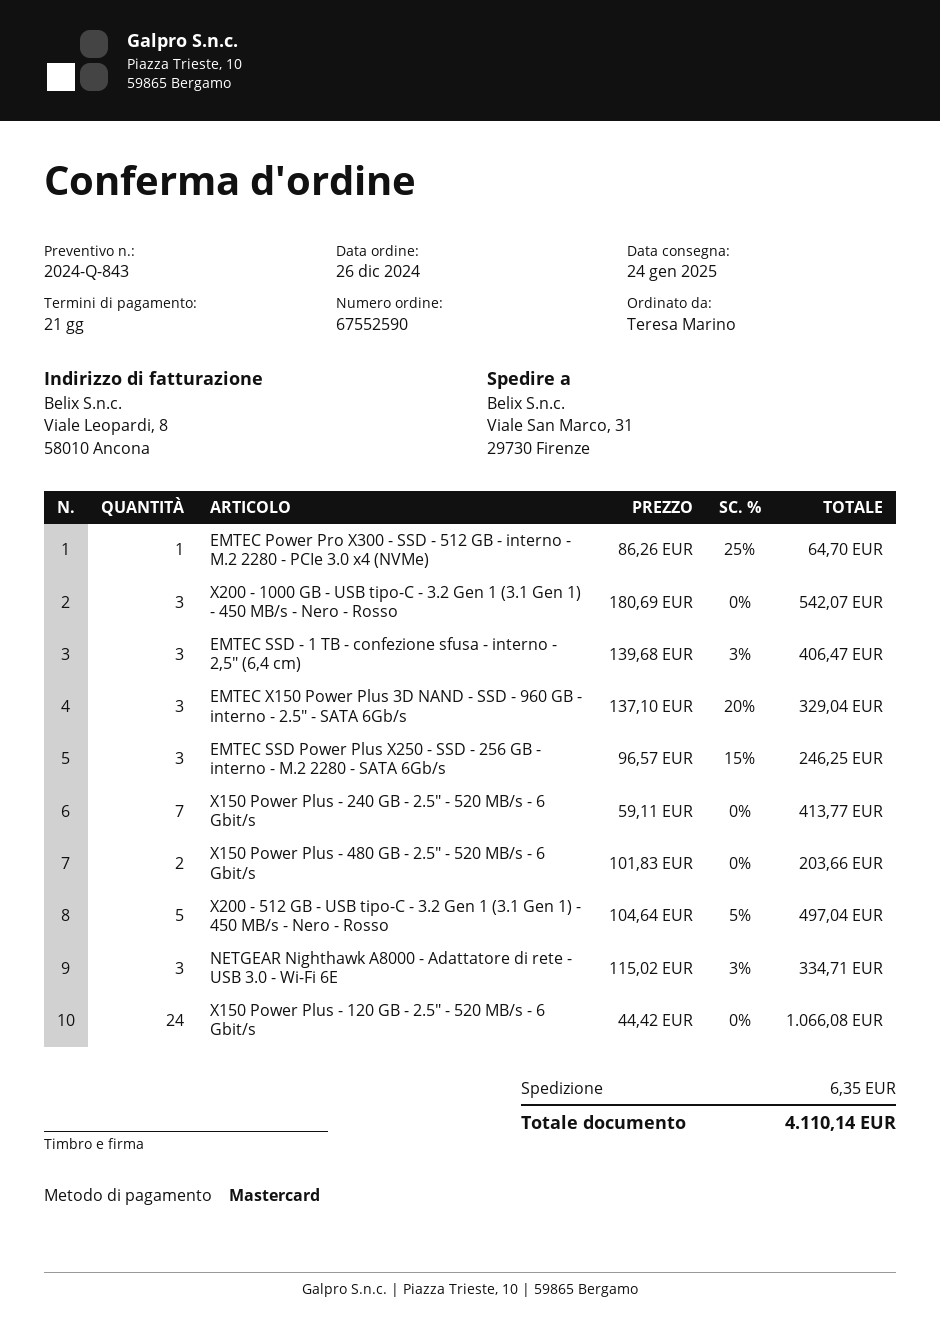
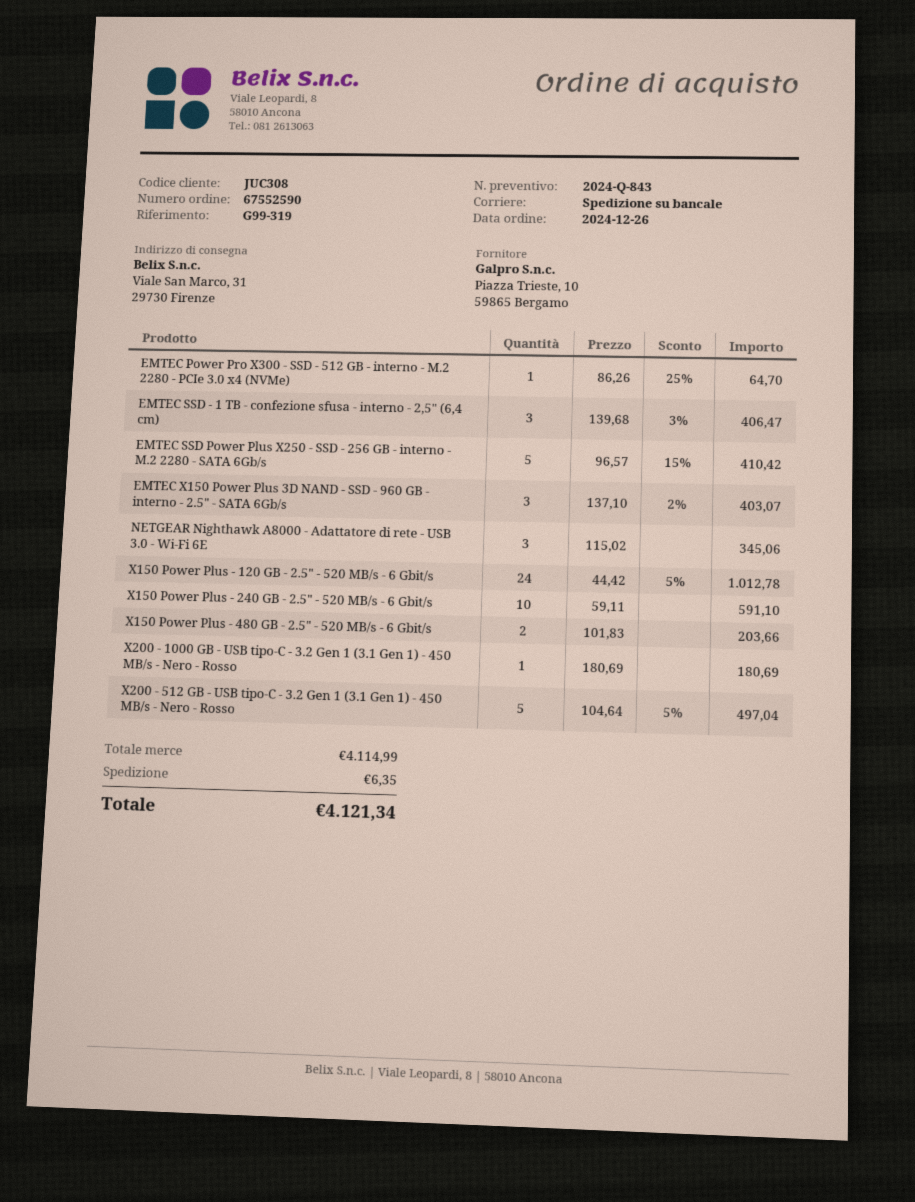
X200 - 1000 GB - USB tipo-C - 3.2 Gen 1 (3.1 Gen 1) - 450 MB/s - Nero - Rosso: 3 x 180.69 = 542.07 -> 1 x 180.69 = 180.69
EMTEC X150 Power Plus 3D NAND - SSD - 960 GB - interno - 2.5" - SATA 6Gb/s: 3 x 137.10 - 20% = 329.04 -> 3 x 137.10 - 2% = 403.07
EMTEC SSD Power Plus X250 - SSD - 256 GB - interno - M.2 2280 - SATA 6Gb/s: 3 x 96.57 - 15% = 246.25 -> 5 x 96.57 - 15% = 410.42
X150 Power Plus - 240 GB - 2.5" - 520 MB/s - 6 Gbit/s: 7 x 59.11 = 413.77 -> 10 x 59.11 = 591.10
NETGEAR Nighthawk A8000 - Adattatore di rete - USB 3.0 - Wi-Fi 6E: 3 x 115.02 - 3% = 334.71 -> 3 x 115.02 = 345.06
X150 Power Plus - 120 GB - 2.5" - 520 MB/s - 6 Gbit/s: 24 x 44.42 = 1066.08 -> 24 x 44.42 - 5% = 1012.78
total: 4110.14 -> 4121.34

